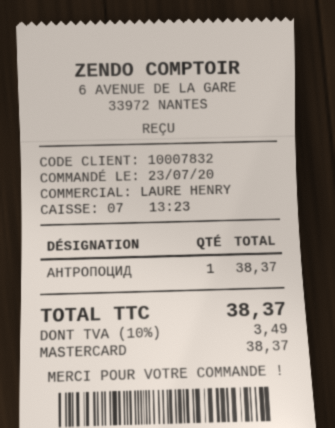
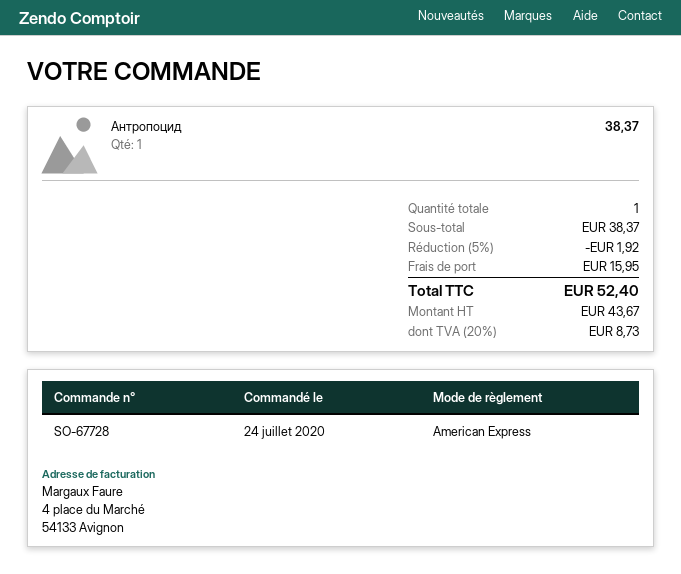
order date: 2020-07-23 -> 2020-07-24
payment method: Mastercard -> American Express
discount: none -> 5% = 1.92
shipping: none -> 15.95
tax: 10% = 3.49 -> 20% = 8.73
total: 38.37 -> 52.40

